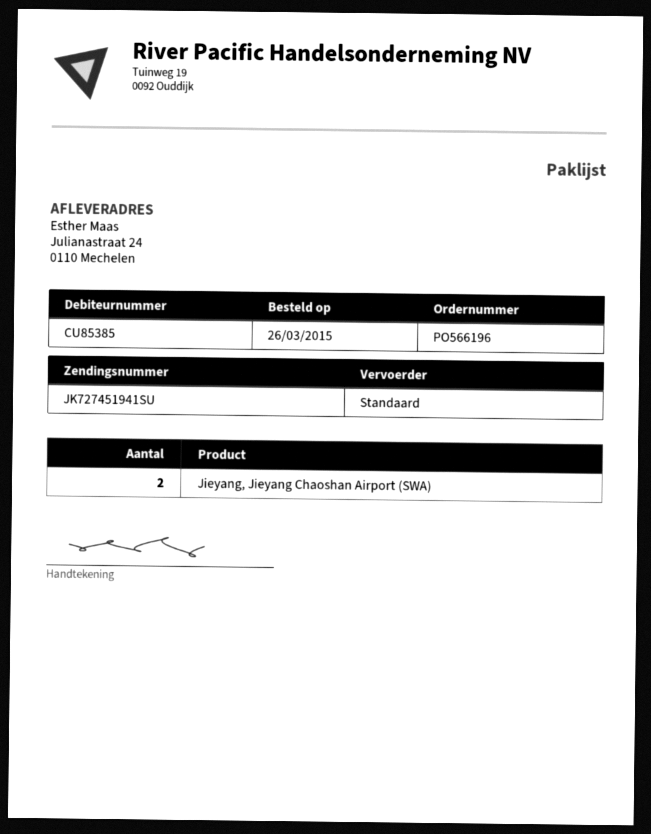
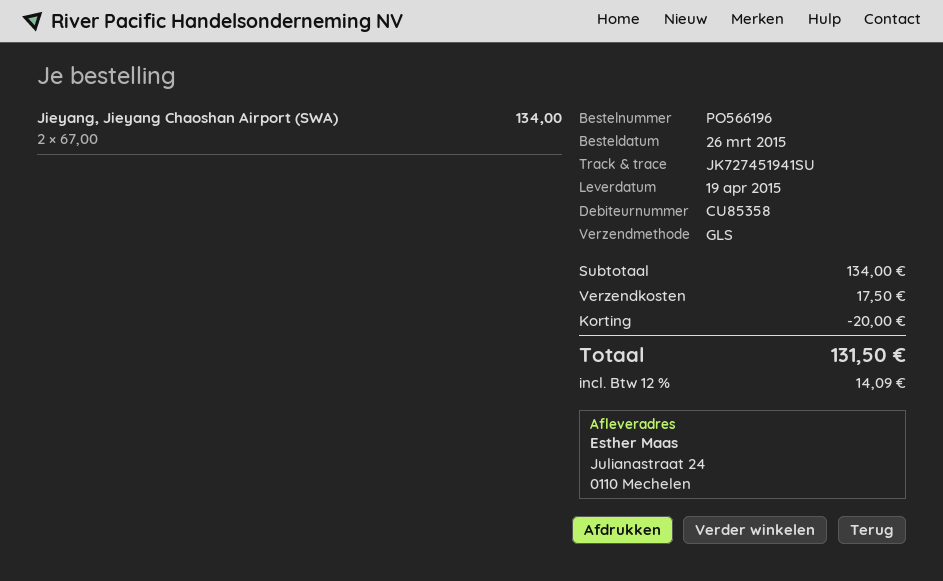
customer number: CU85385 -> CU85358
shipping method: standard -> GLS

